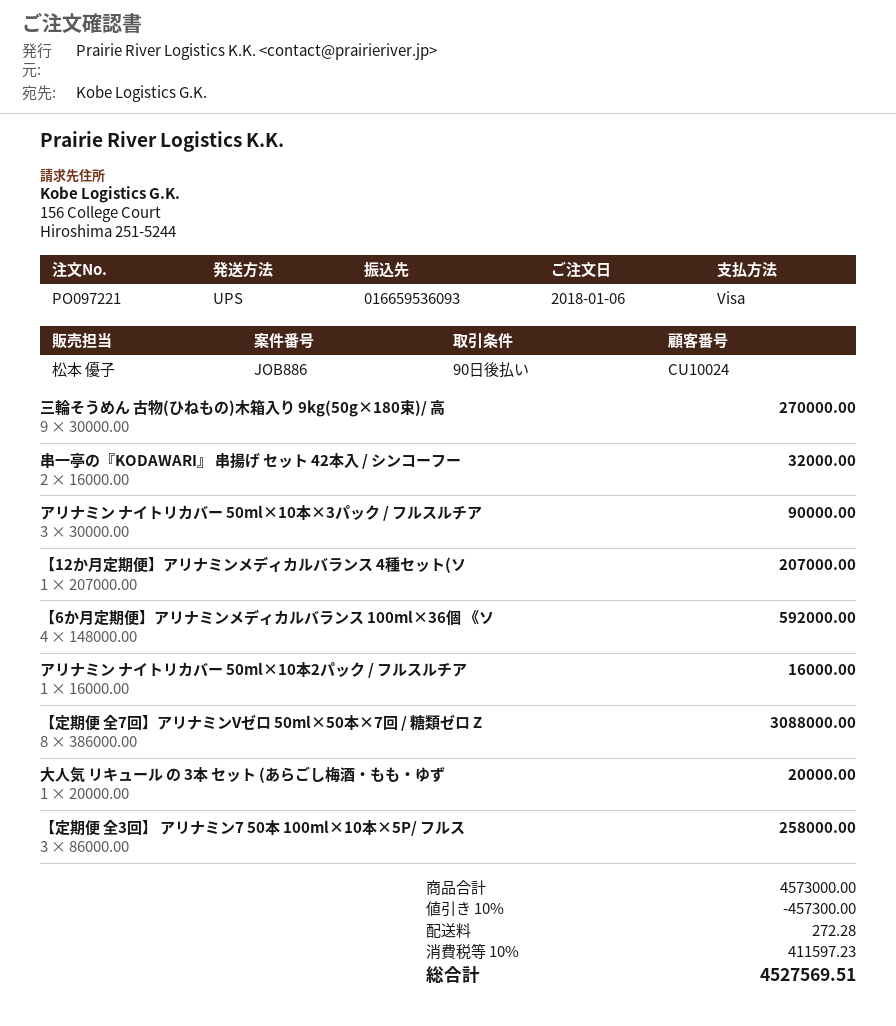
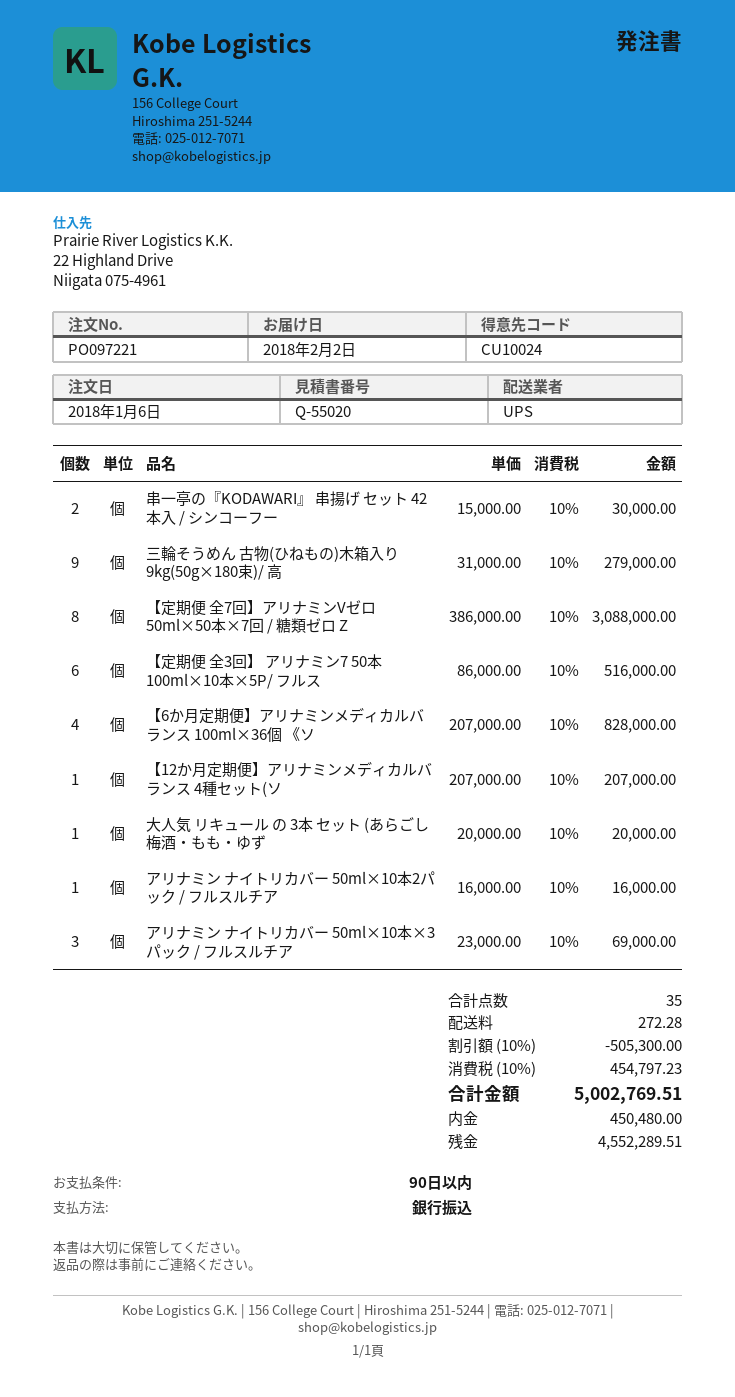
payment method: Visa -> bank transfer
三輪そうめん 古物(ひねもの)木箱入り 9kg(50g×180束)/ 高: 9 x 30000.00 = 270000.00 -> 9 x 31000.00 = 279000.00
串一亭の『KODAWARI』 串揚げ セット 42本入 / シンコーフー: 2 x 16000.00 = 32000.00 -> 2 x 15000.00 = 30000.00
アリナミン ナイトリカバー 50ml×10本×3パック / フルスルチア: 3 x 30000.00 = 90000.00 -> 3 x 23000.00 = 69000.00
【6か月定期便】アリナミンメディカルバランス 100ml×36個 《ソ: 4 x 148000.00 = 592000.00 -> 4 x 207000.00 = 828000.00
【定期便 全3回】 アリナミン7 50本 100ml×10本×5P/ フルス: 3 x 86000.00 = 258000.00 -> 6 x 86000.00 = 516000.00
discount: 10% = 457300.00 -> 10% = 505300.00
tax: 10% = 411597.23 -> 10% = 454797.23
total: 4527569.51 -> 5002769.51

